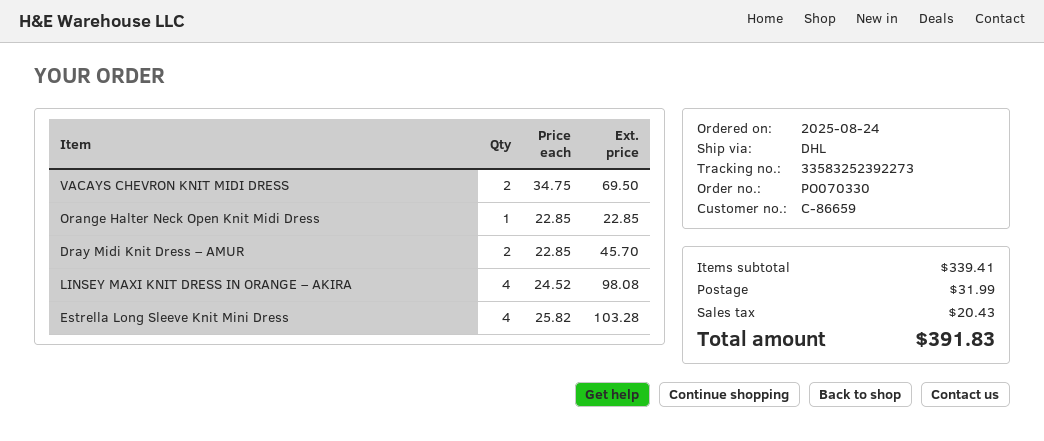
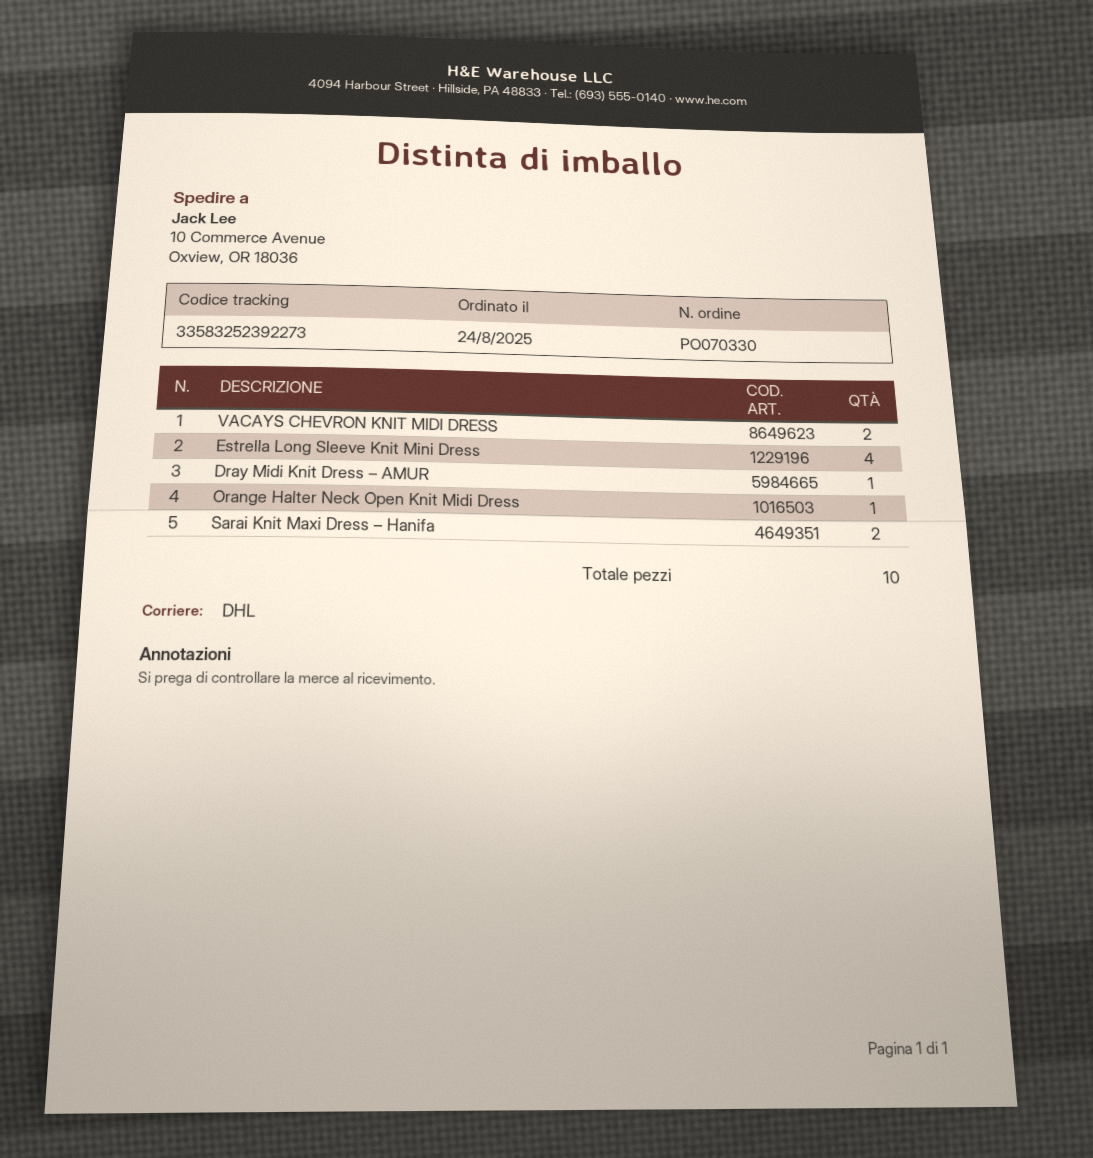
Dray Midi Knit Dress – AMUR: 2 -> 1
LINSEY MAXI KNIT DRESS IN ORANGE – AKIRA: 4 -> none
Sarai Knit Maxi Dress – Hanifa: none -> 2

